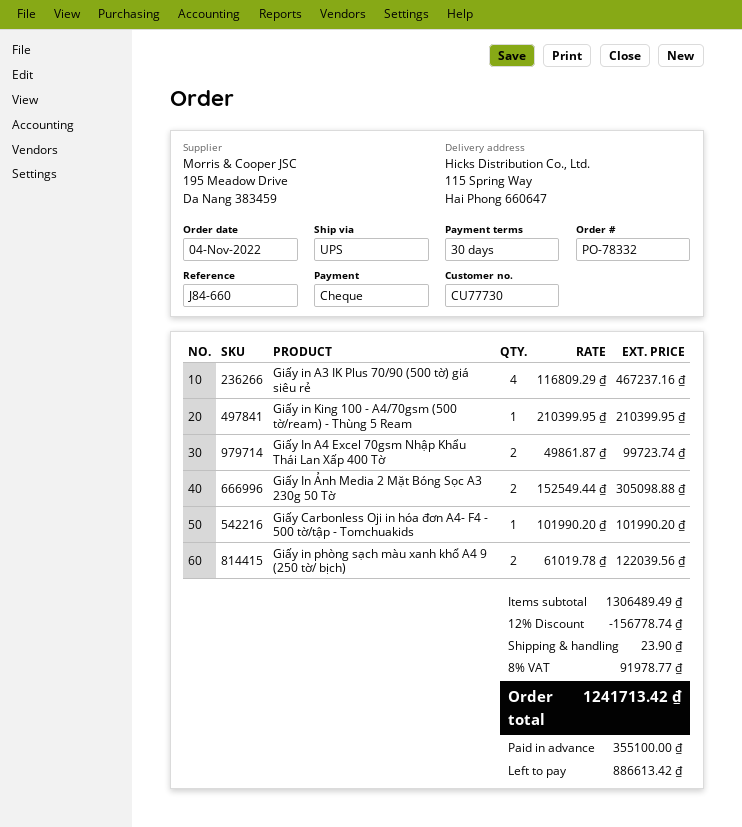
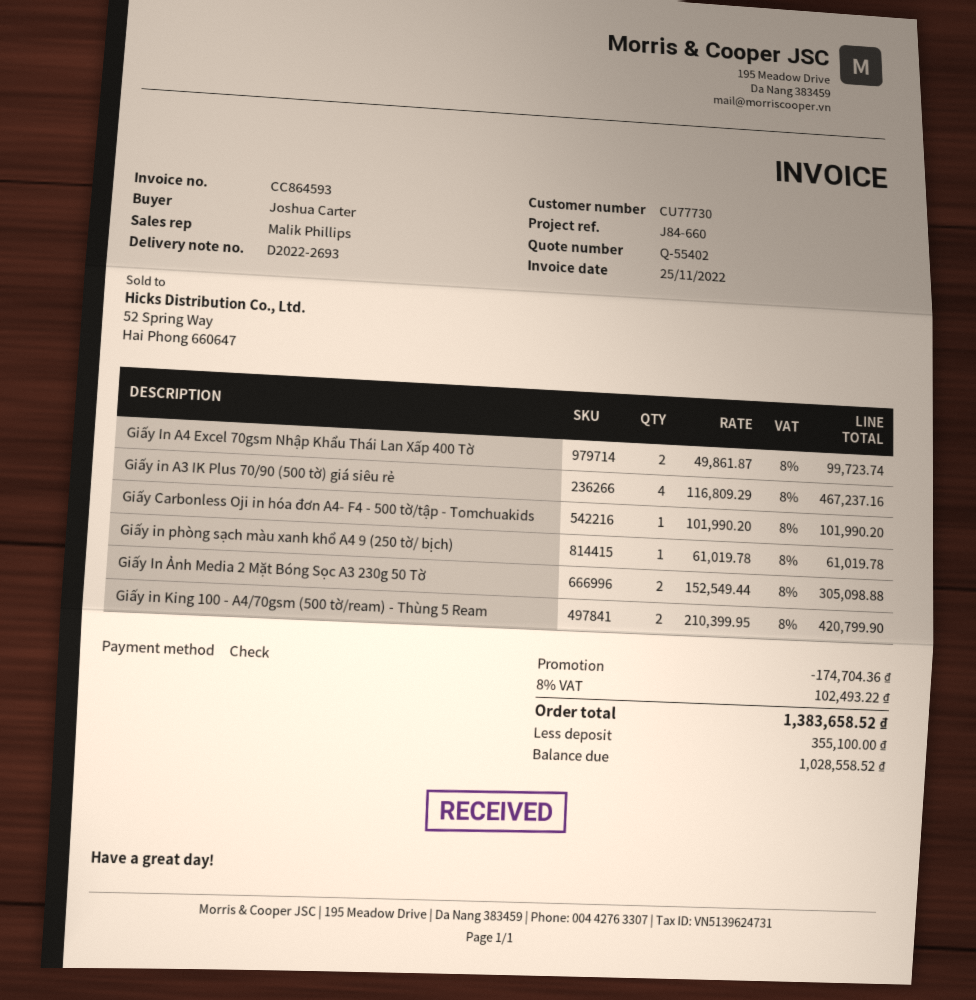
Giấy in King 100 - A4/70gsm (500 tờ/ream) - Thùng 5 Ream: 1 x 210399.95 = 210399.95 -> 2 x 210399.95 = 420799.90
Giấy in phòng sạch màu xanh khổ A4 9 (250 tờ/ bịch): 2 x 61019.78 = 122039.56 -> 1 x 61019.78 = 61019.78
discount: 156778.74 -> 174704.36
shipping: 23.90 -> none
tax: 8% = 91978.77 -> 8% = 102493.22
total: 1241713.42 -> 1383658.52
balance: 886613.42 -> 1028558.52

